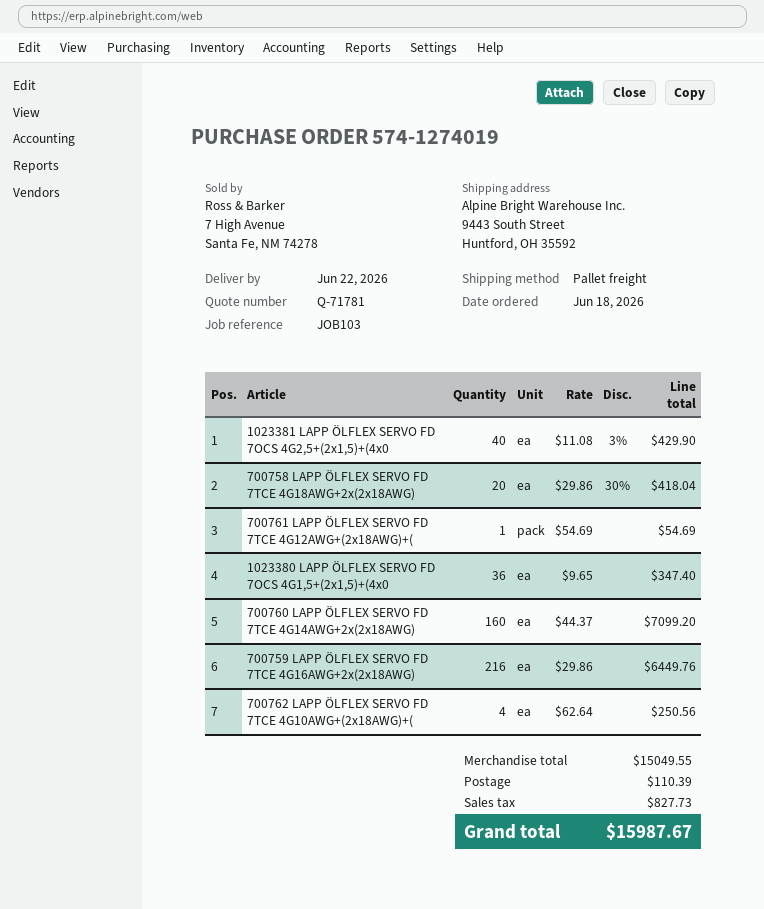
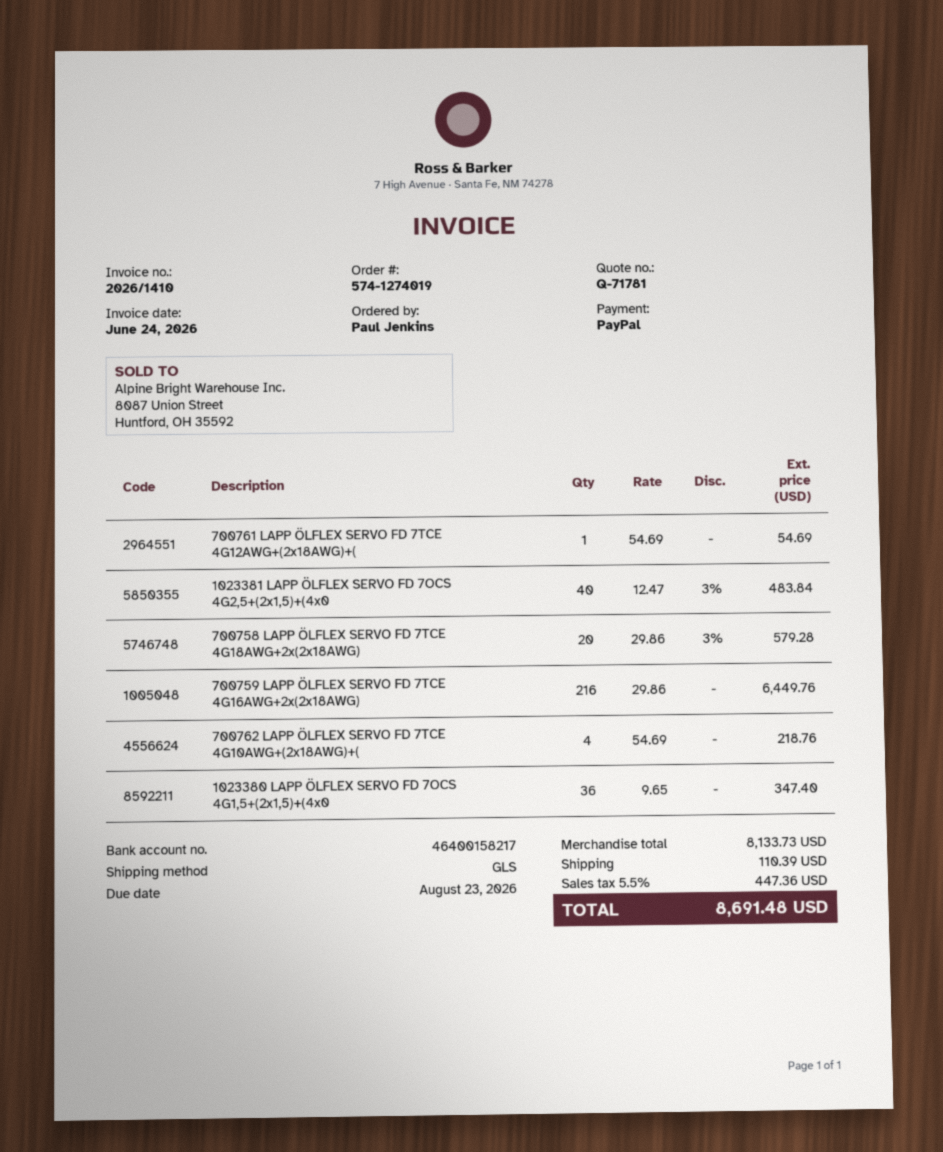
shipping method: pallet freight -> GLS
1023381 LAPP ÖLFLEX SERVO FD 7OCS 4G2,5+(2x1,5)+(4x0: 40 x 11.08 - 3% = 429.90 -> 40 x 12.47 - 3% = 483.84
700758 LAPP ÖLFLEX SERVO FD 7TCE 4G18AWG+2x(2x18AWG): 20 x 29.86 - 30% = 418.04 -> 20 x 29.86 - 3% = 579.28
700760 LAPP ÖLFLEX SERVO FD 7TCE 4G14AWG+2x(2x18AWG): 160 x 44.37 = 7099.20 -> none
700762 LAPP ÖLFLEX SERVO FD 7TCE 4G10AWG+(2x18AWG)+(: 4 x 62.64 = 250.56 -> 4 x 54.69 = 218.76
subtotal: 15049.55 -> 8133.73
tax: 827.73 -> 447.36
total: 15987.67 -> 8691.48

